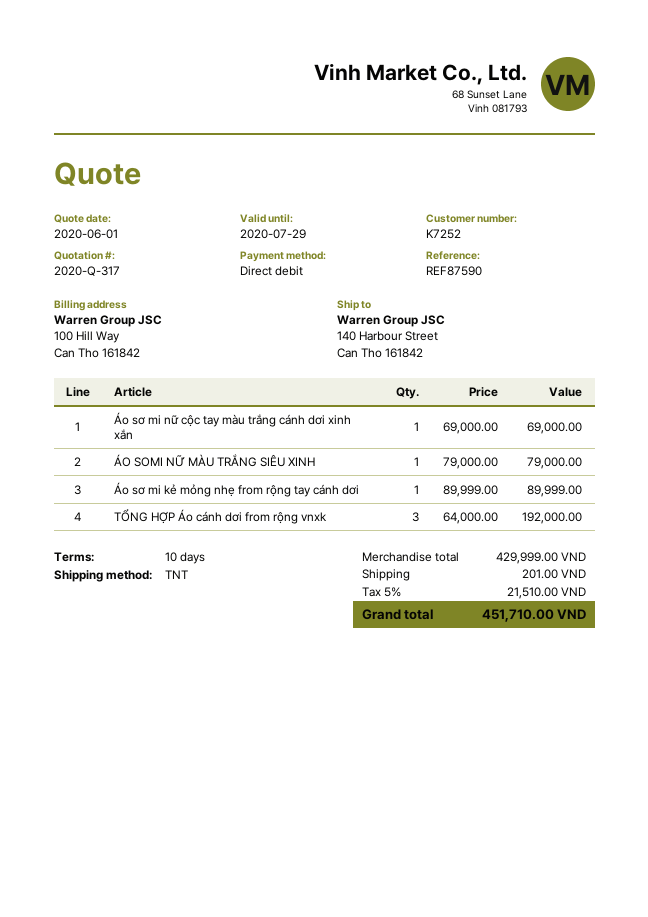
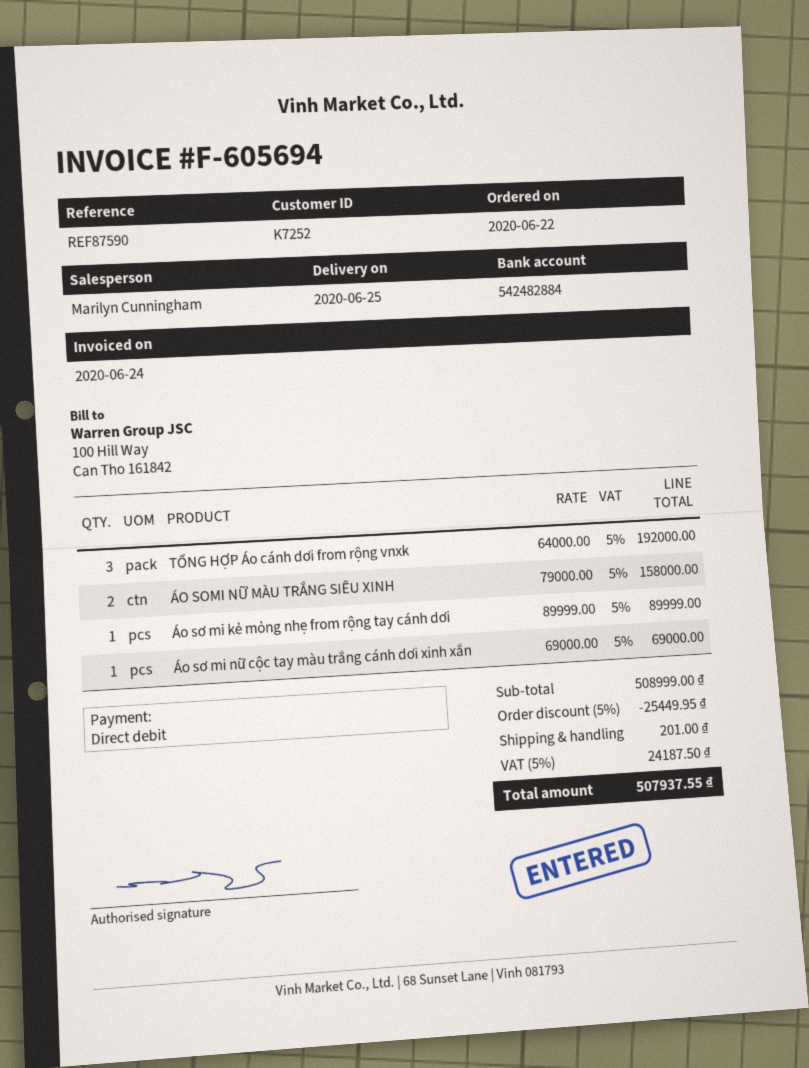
ÁO SOMI NỮ MÀU TRẮNG SIÊU XINH: 1 x 79000.00 = 79000.00 -> 2 x 79000.00 = 158000.00
subtotal: 429999.00 -> 508999.00
discount: none -> 5% = 25449.95
tax: 5% = 21510.00 -> 5% = 24187.50
total: 451710.00 -> 507937.55

